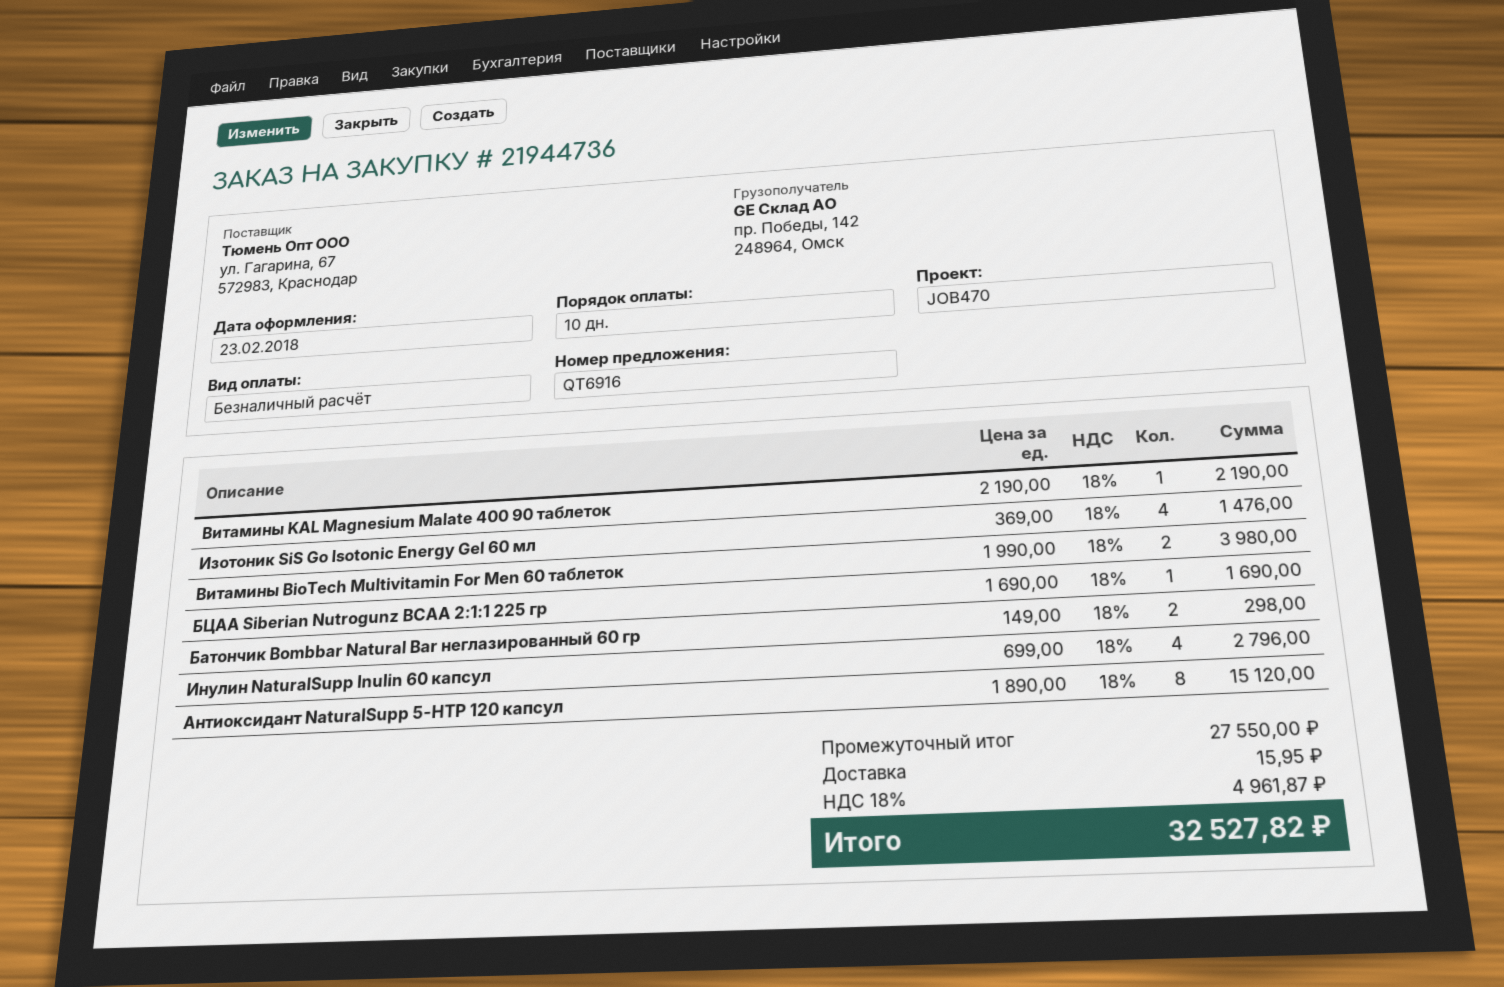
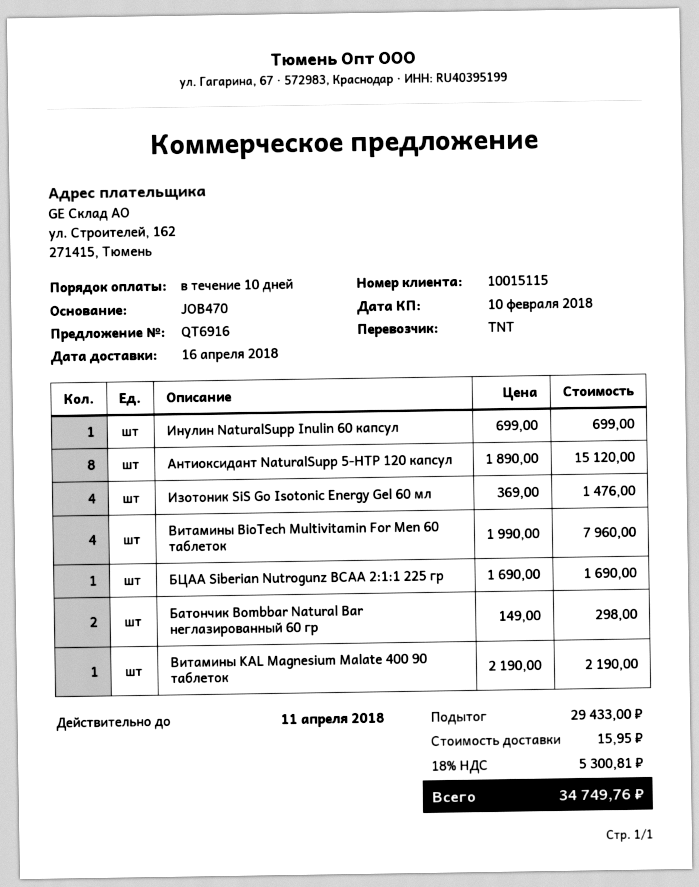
Витамины BioTech Multivitamin For Men 60 таблеток: 2 x 1990.00 = 3980.00 -> 4 x 1990.00 = 7960.00
Инулин NaturalSupp Inulin 60 капсул: 4 x 699.00 = 2796.00 -> 1 x 699.00 = 699.00
subtotal: 27550.00 -> 29433.00
tax: 18% = 4961.87 -> 18% = 5300.81
total: 32527.82 -> 34749.76

